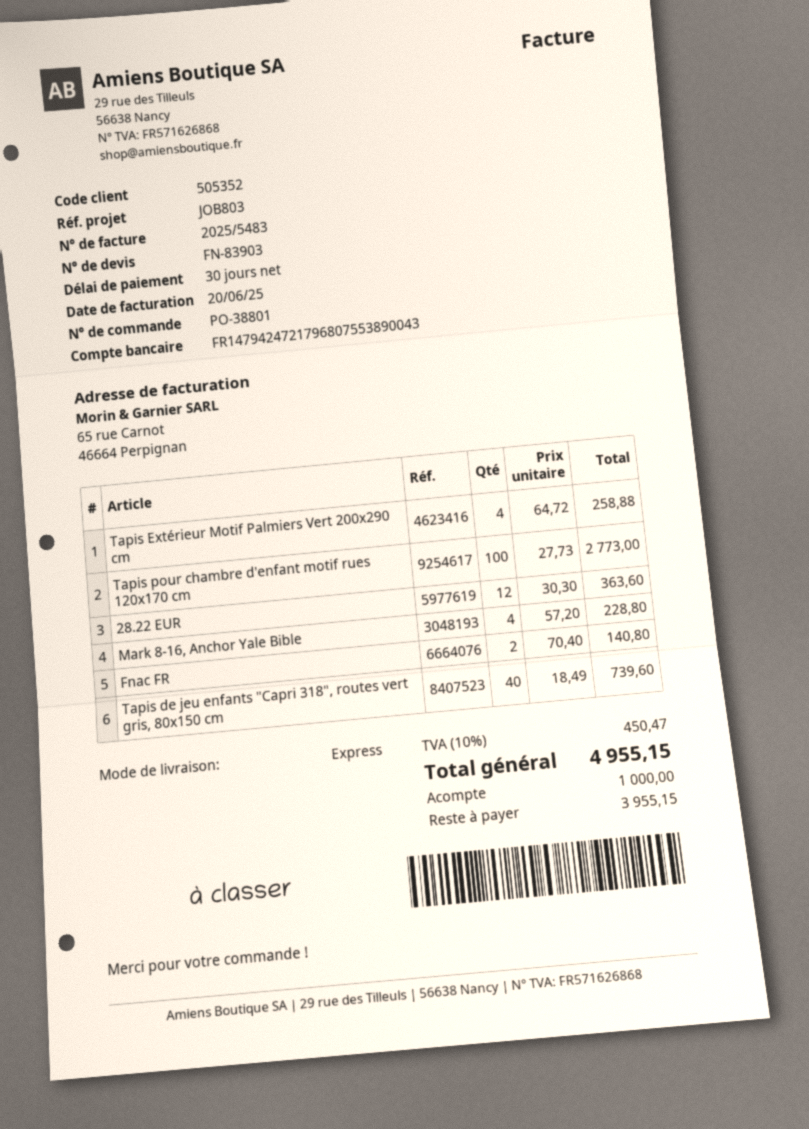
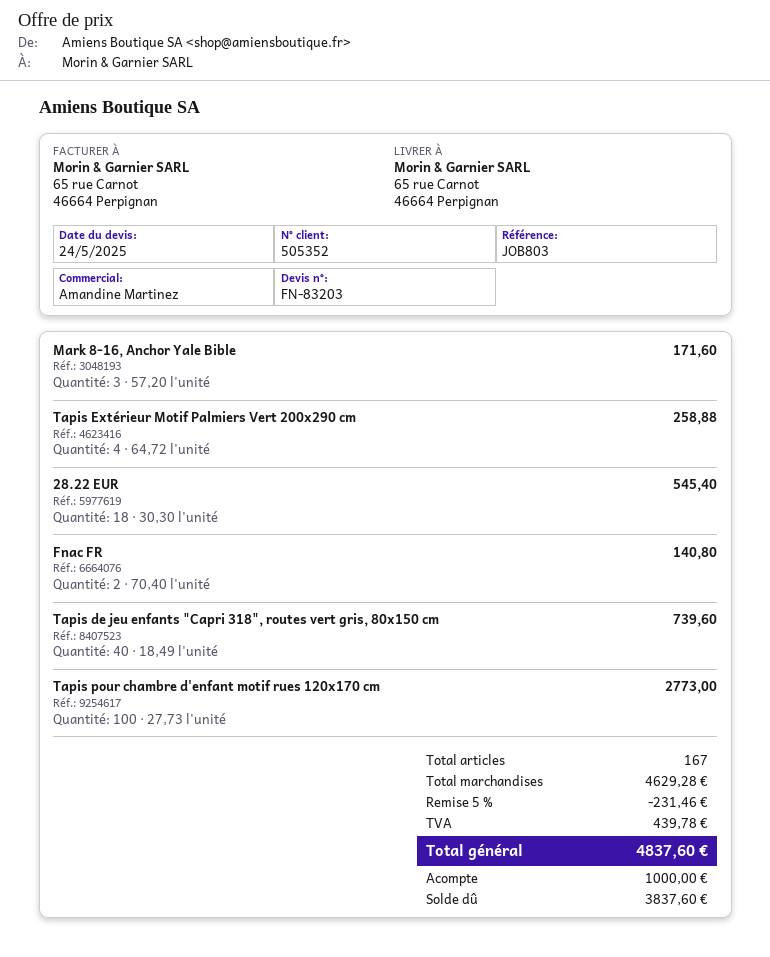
quote number: FN-83903 -> FN-83203
28.22 EUR: 12 x 30.30 = 363.60 -> 18 x 30.30 = 545.40
Mark 8-16, Anchor Yale Bible: 4 x 57.20 = 228.80 -> 3 x 57.20 = 171.60
discount: none -> 5% = 231.46
tax: 450.47 -> 439.78
total: 4955.15 -> 4837.60
balance: 3955.15 -> 3837.60

